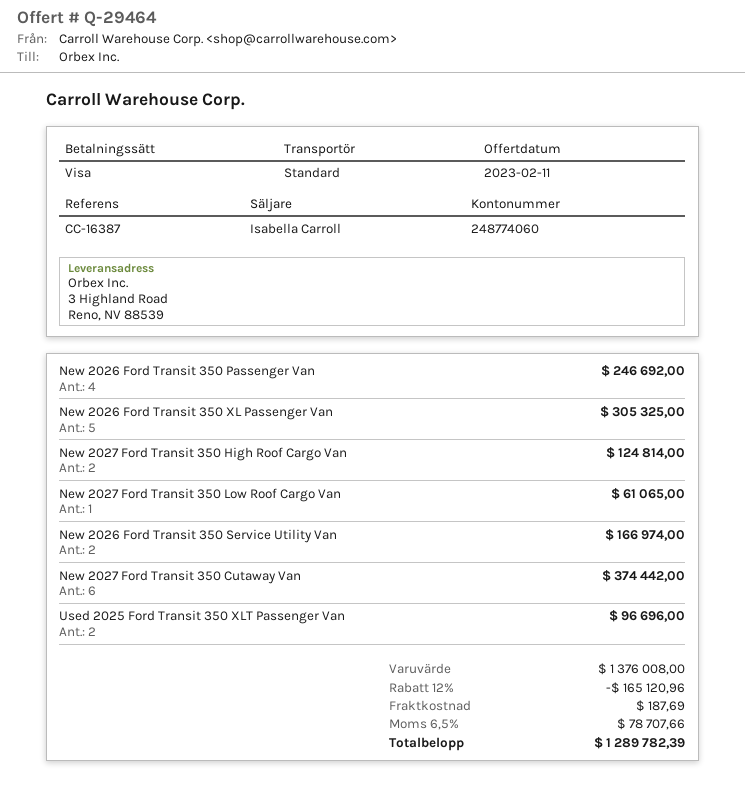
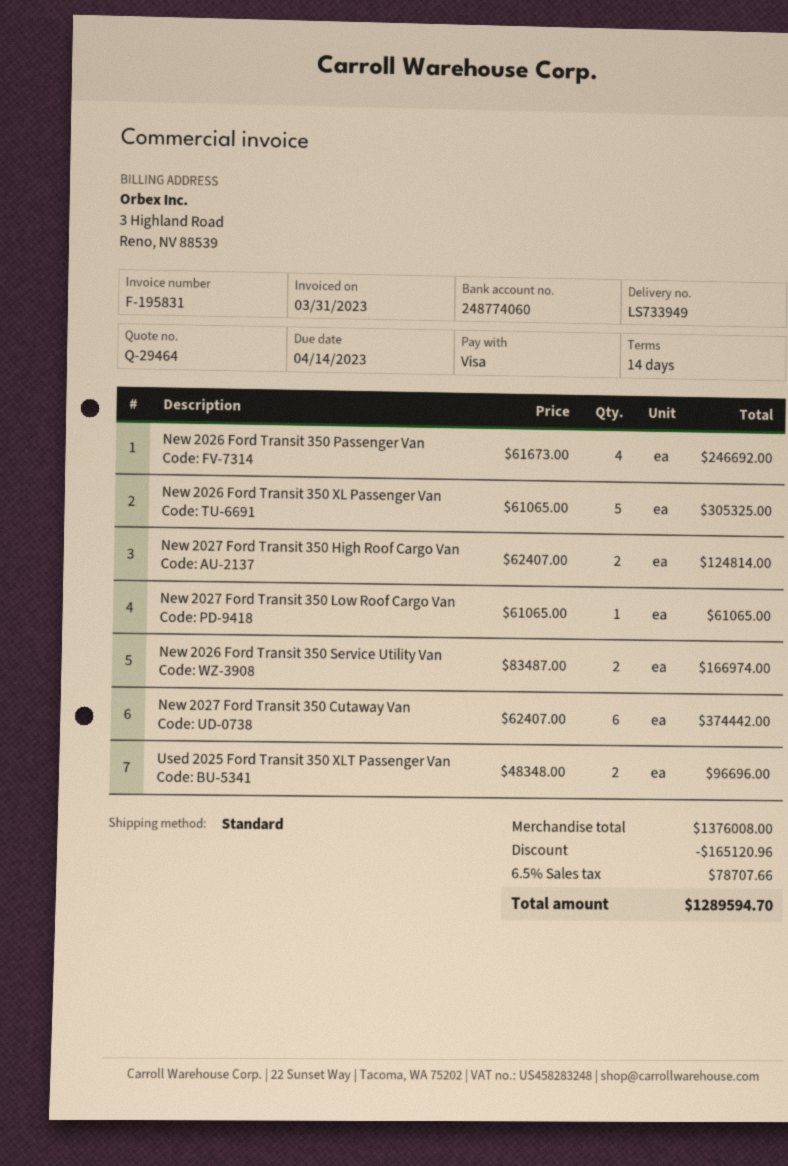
shipping: 187.69 -> none
total: 1289782.39 -> 1289594.70

